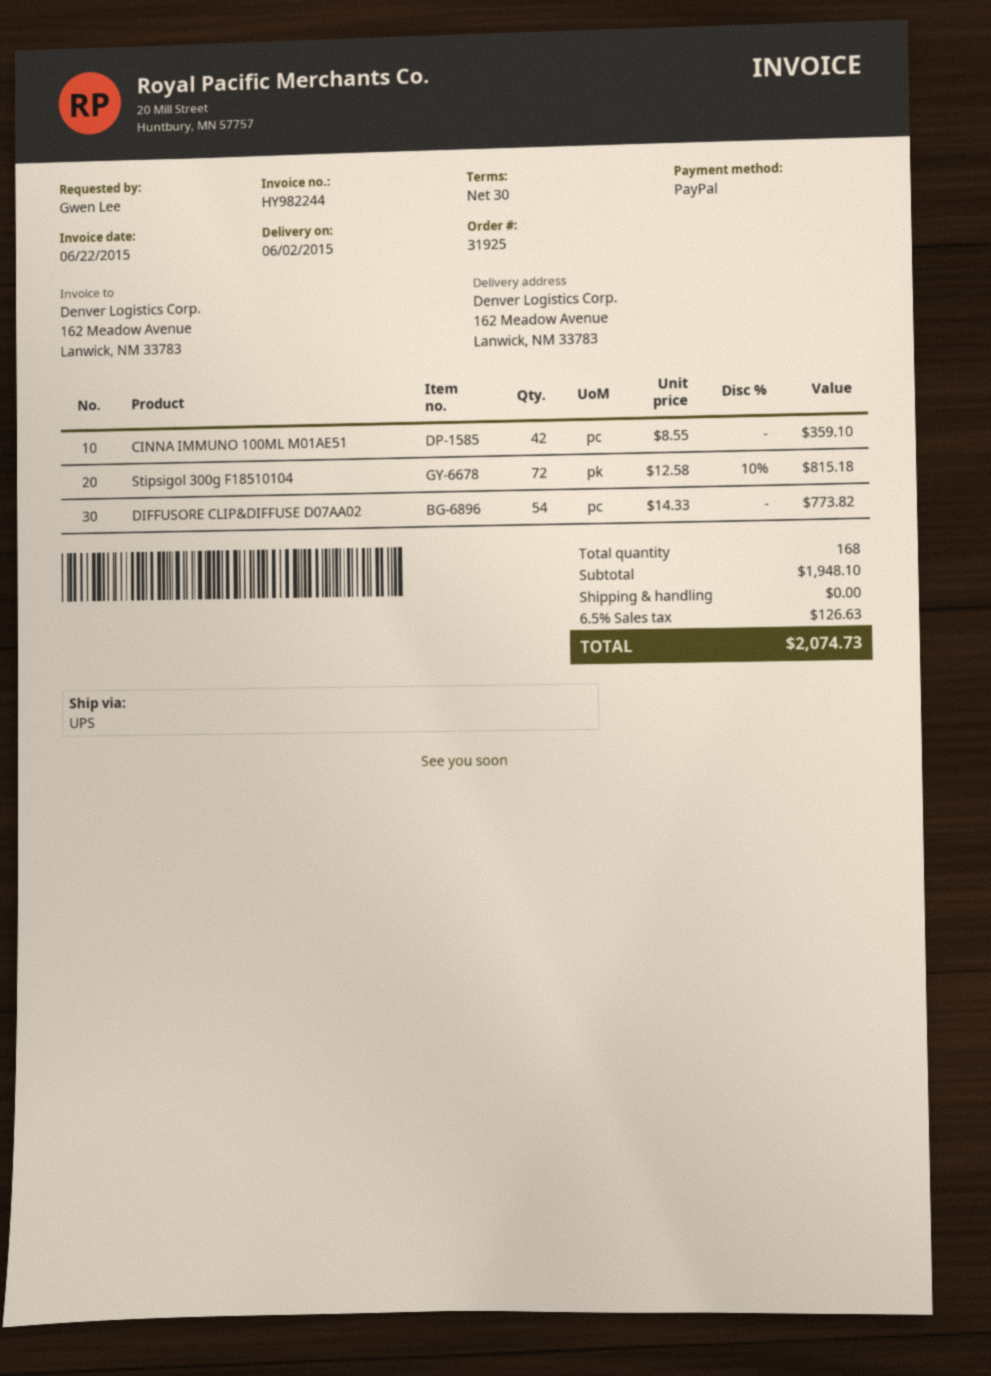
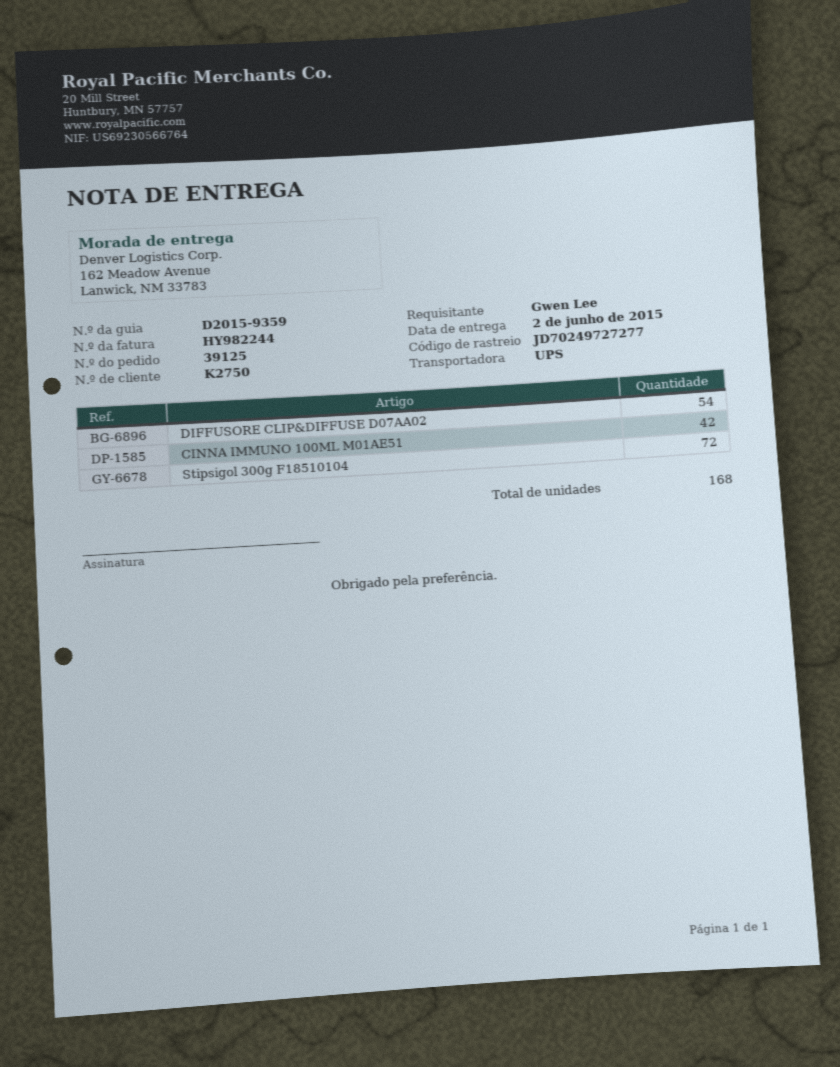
order number: 31925 -> 39125

